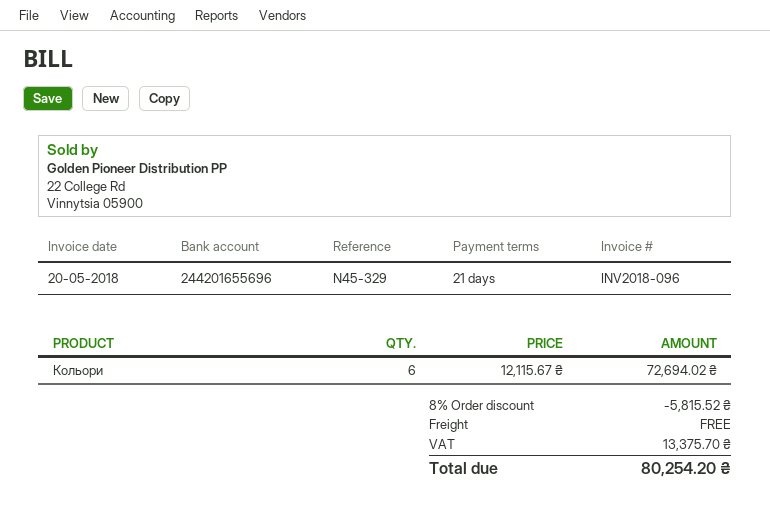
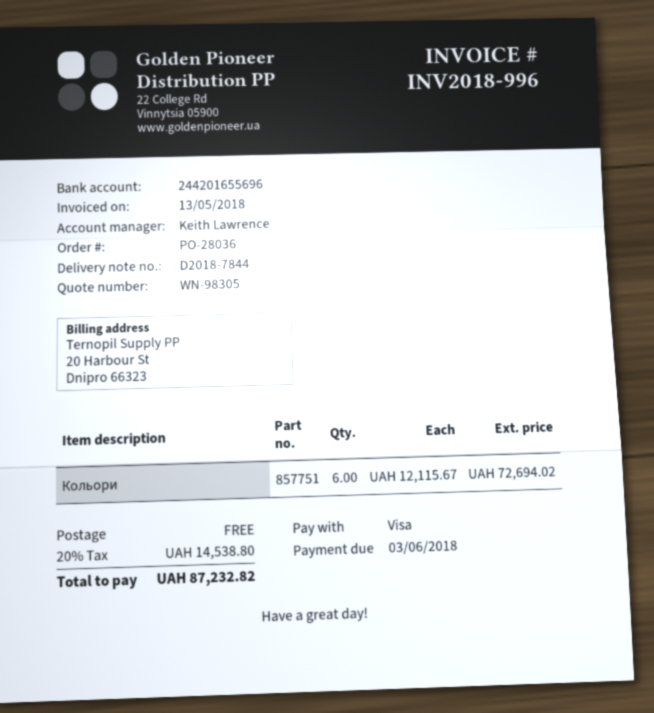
invoice number: INV2018-096 -> INV2018-996
invoice date: 2018-05-20 -> 2018-05-13
discount: 8% = 5815.52 -> none
tax: 13375.70 -> 14538.80
total: 80254.20 -> 87232.82

